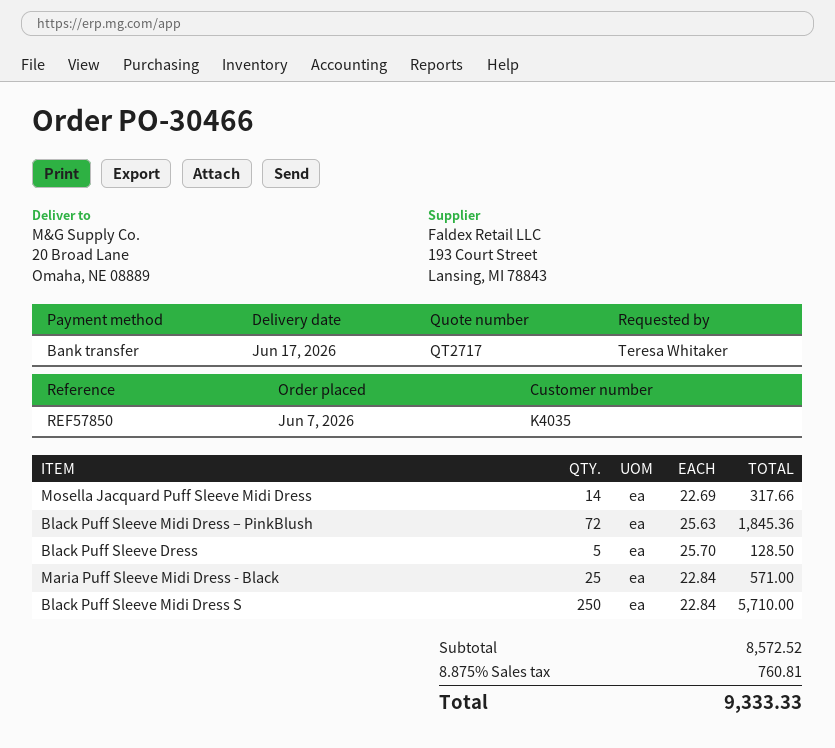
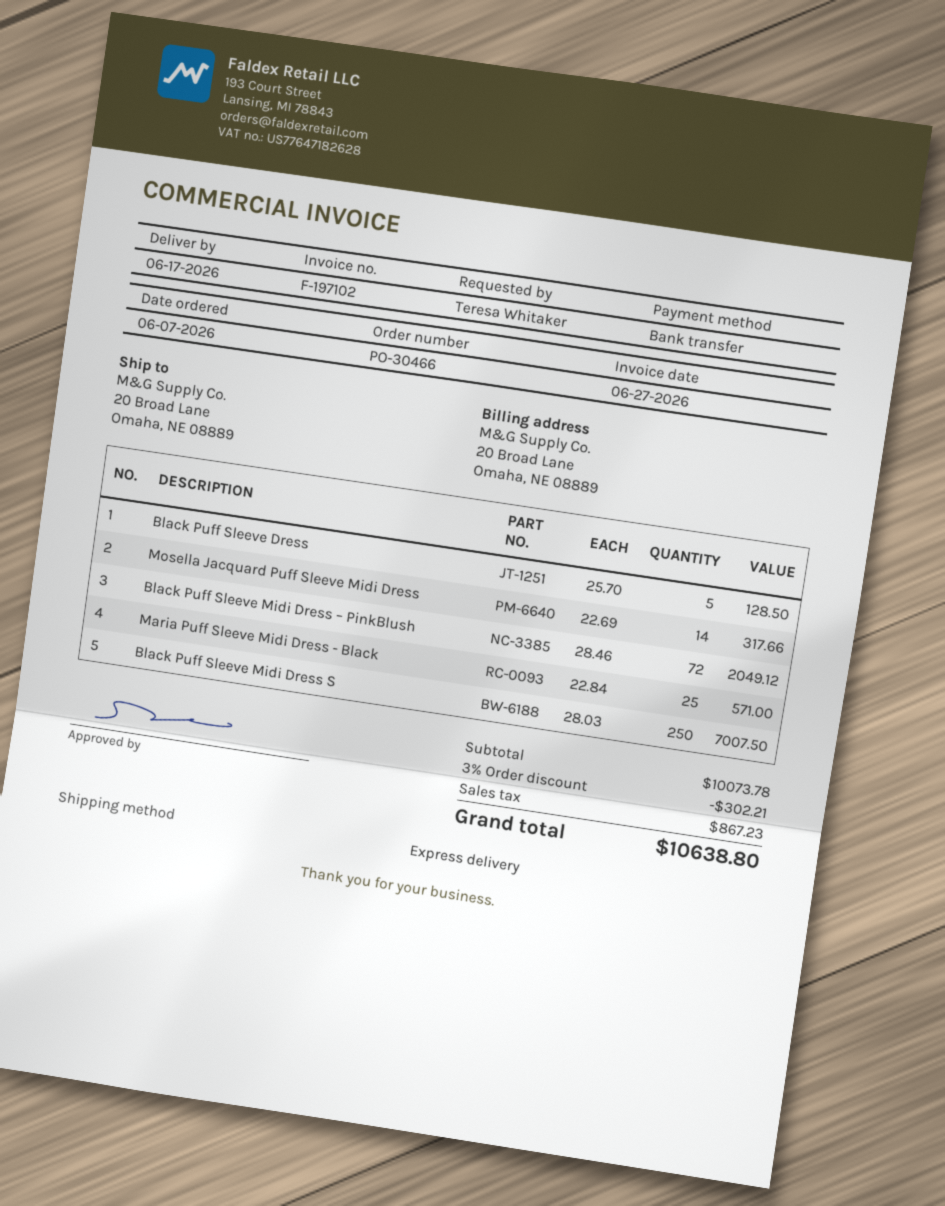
Black Puff Sleeve Midi Dress – PinkBlush: 72 x 25.63 = 1845.36 -> 72 x 28.46 = 2049.12
Black Puff Sleeve Midi Dress S: 250 x 22.84 = 5710.00 -> 250 x 28.03 = 7007.50
subtotal: 8572.52 -> 10073.78
discount: none -> 3% = 302.21
tax: 760.81 -> 867.23
total: 9333.33 -> 10638.80

